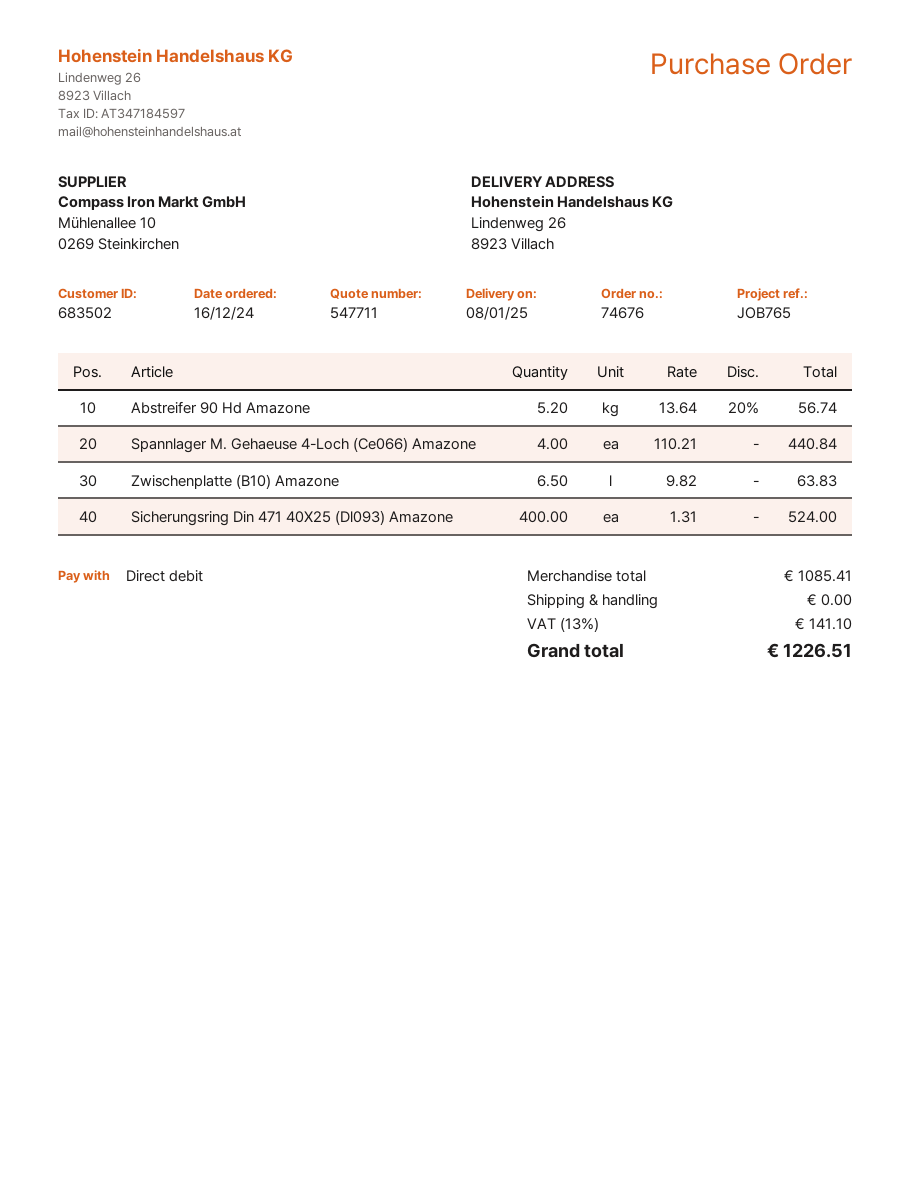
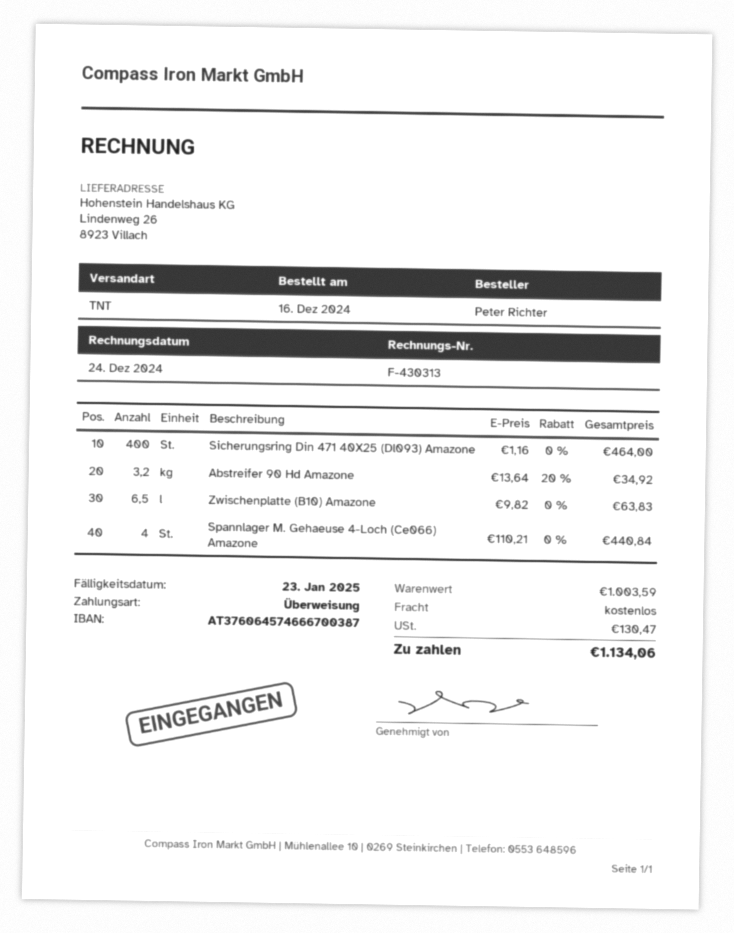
payment method: direct debit -> bank transfer
Abstreifer 90 Hd Amazone: 5.2 x 13.64 - 20% = 56.74 -> 3.2 x 13.64 - 20% = 34.92
Sicherungsring Din 471 40X25 (Dl093) Amazone: 400 x 1.31 = 524.00 -> 400 x 1.16 = 464.00
subtotal: 1085.41 -> 1003.59
tax: 141.10 -> 130.47
total: 1226.51 -> 1134.06

